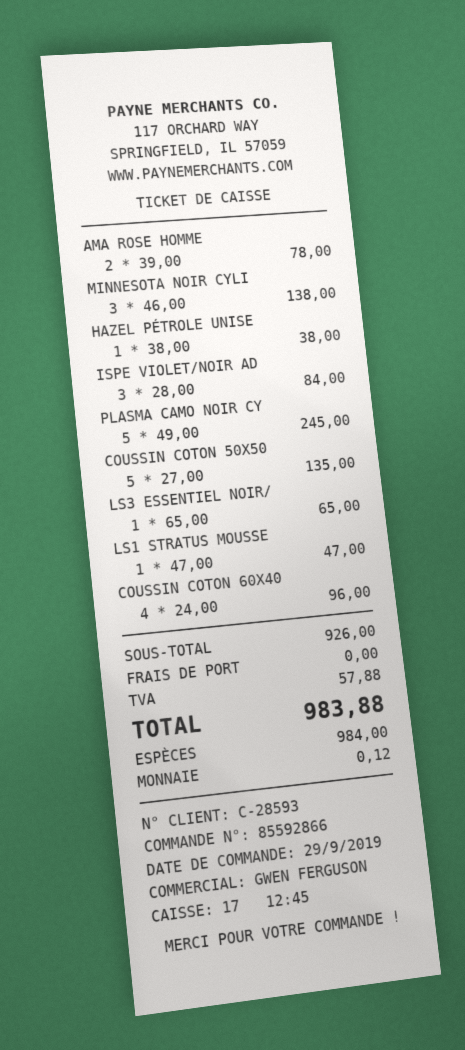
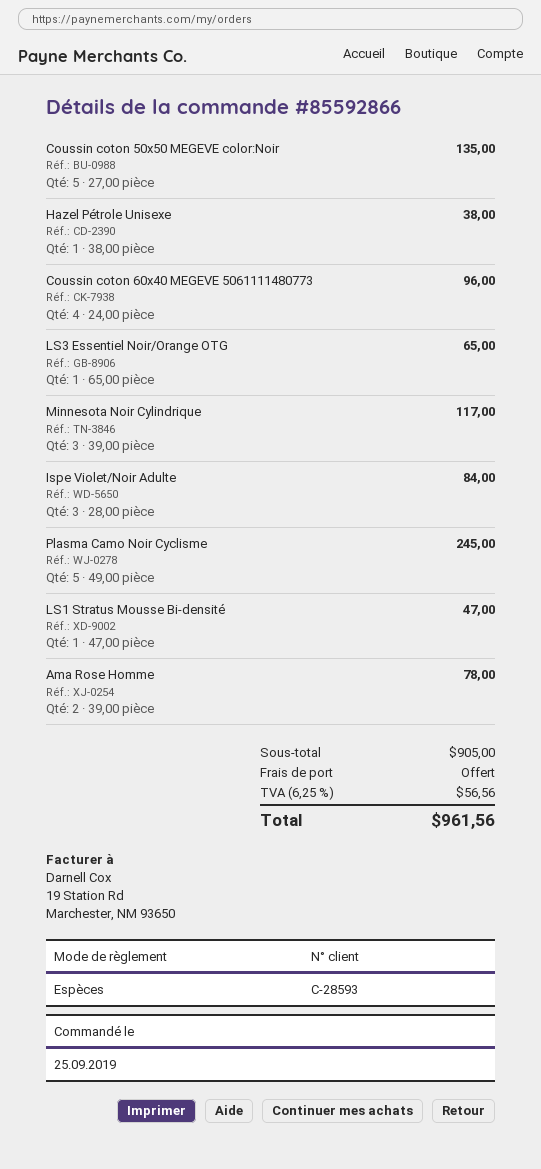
order date: 2019-09-29 -> 2019-09-25
MINNESOTA NOIR CYLI: 3 x 46.00 = 138.00 -> 3 x 39.00 = 117.00
subtotal: 926.00 -> 905.00
tax: 57.88 -> 56.56
total: 983.88 -> 961.56

